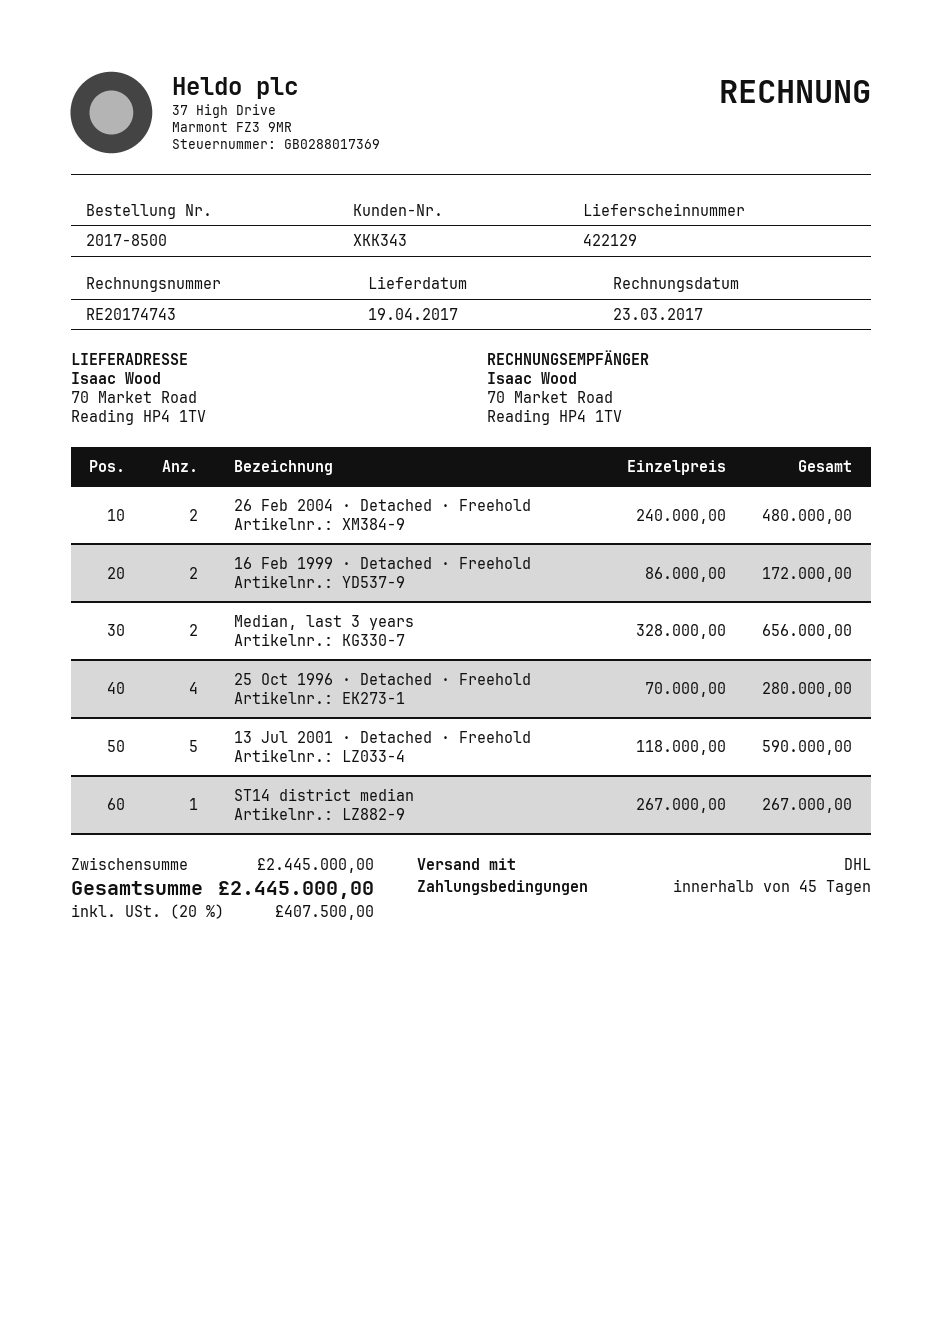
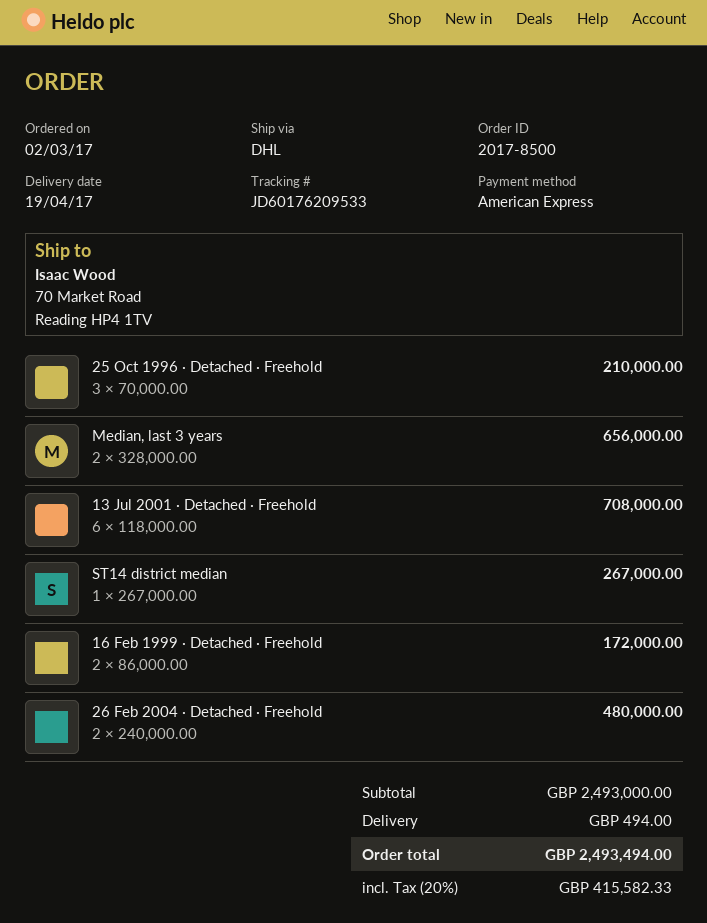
25 Oct 1996 · Detached · Freehold: 4 x 70000.00 = 280000.00 -> 3 x 70000.00 = 210000.00
13 Jul 2001 · Detached · Freehold: 5 x 118000.00 = 590000.00 -> 6 x 118000.00 = 708000.00
subtotal: 2445000.00 -> 2493000.00
shipping: none -> 494.00
tax: 20% = 407500.00 -> 20% = 415582.33
total: 2445000.00 -> 2493494.00

